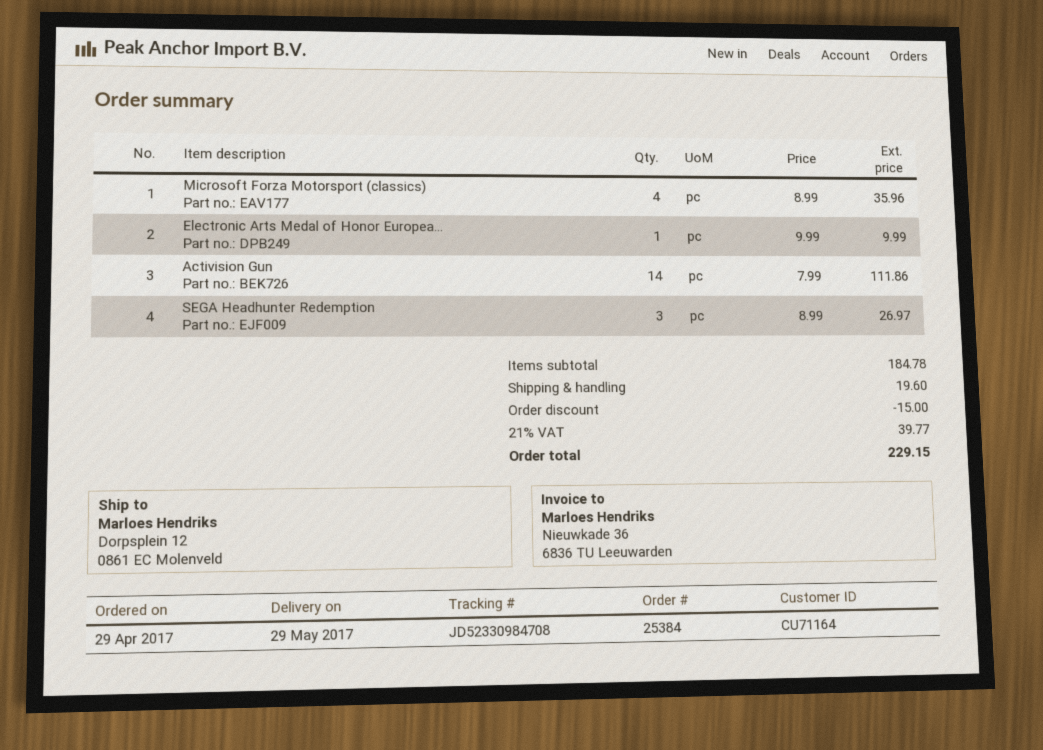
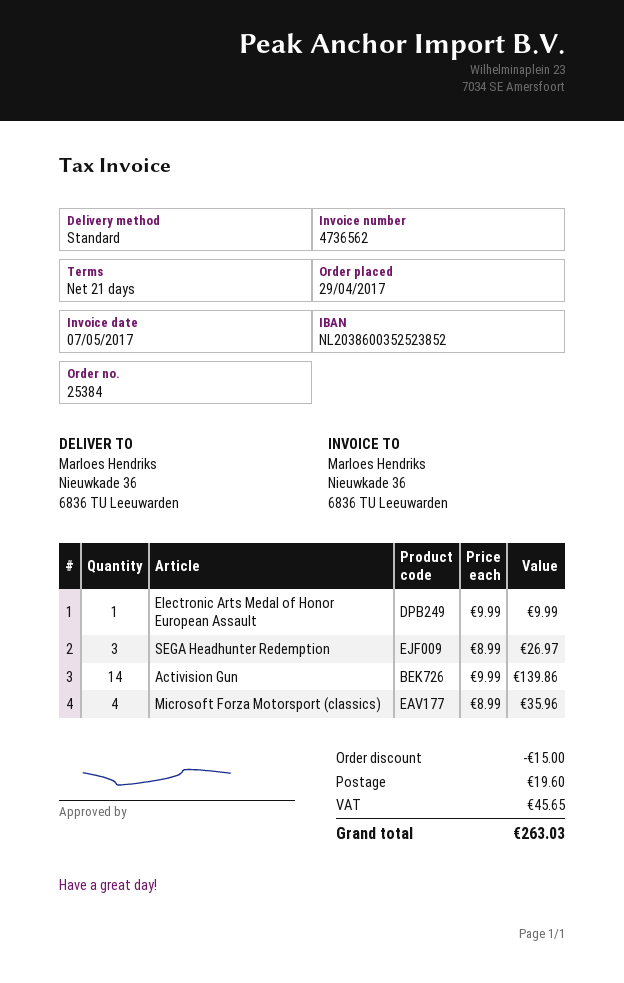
ship to: Dorpsplein 12, 0861 EC Molenveld -> Nieuwkade 36, 6836 TU Leeuwarden
Activision Gun: 14 x 7.99 = 111.86 -> 14 x 9.99 = 139.86
tax: 39.77 -> 45.65
total: 229.15 -> 263.03

